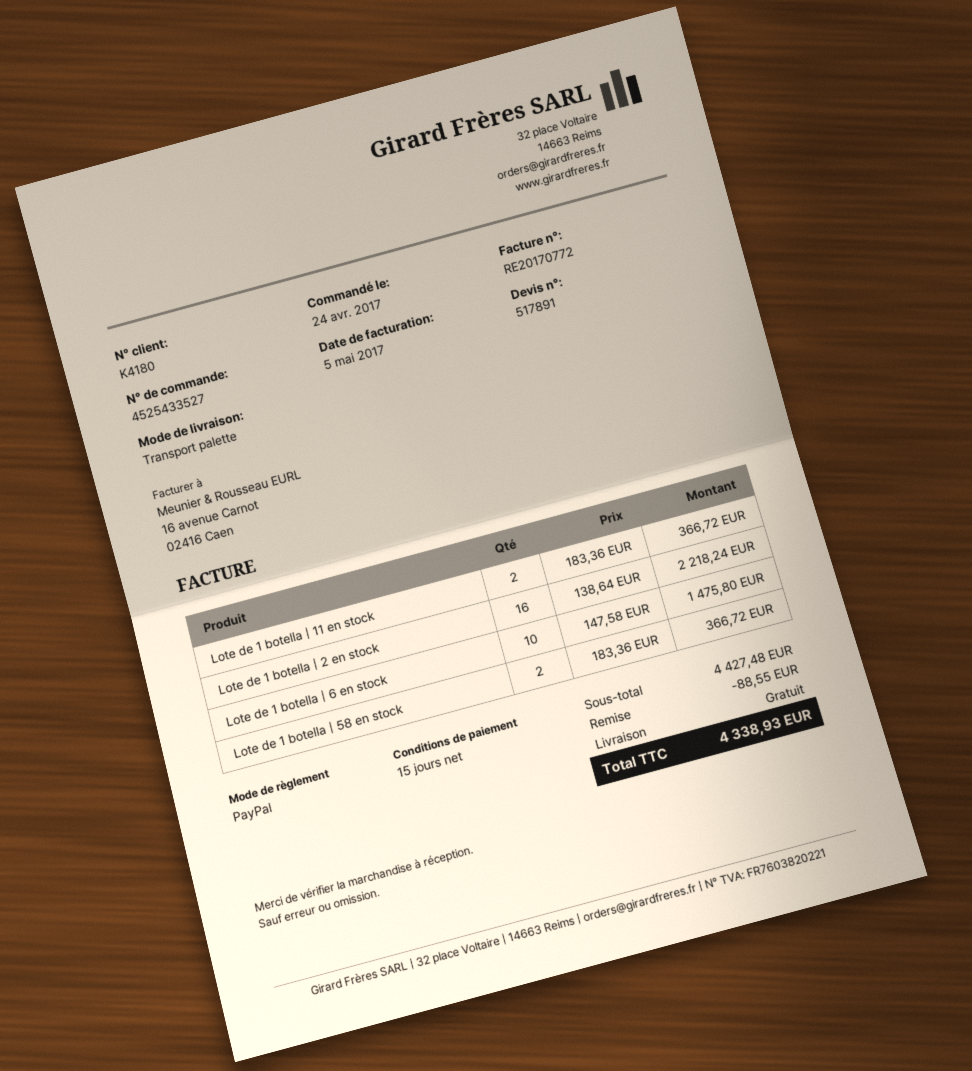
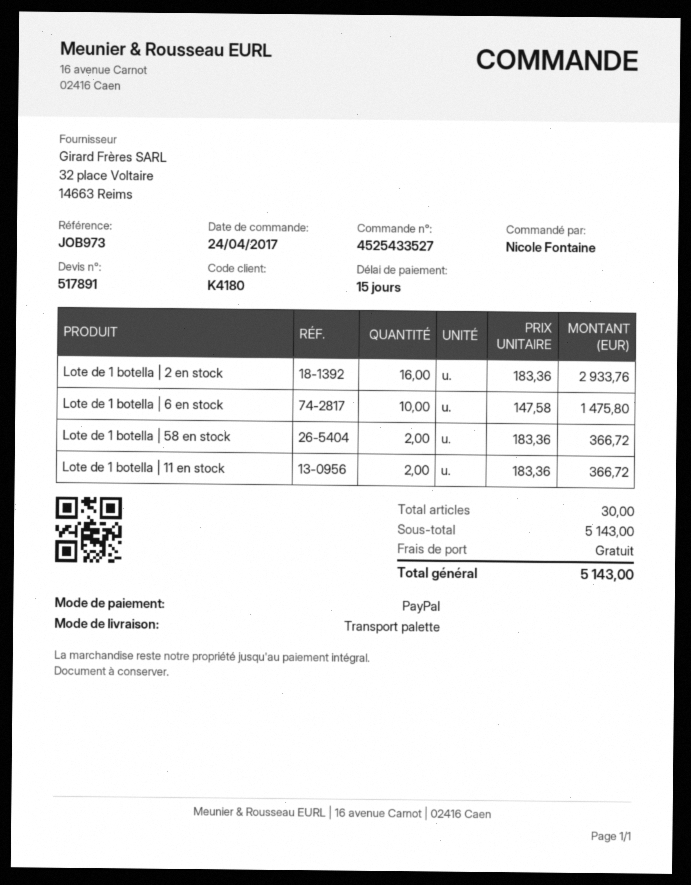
Lote de 1 botella | 2 en stock: 16 x 138.64 = 2218.24 -> 16 x 183.36 = 2933.76
subtotal: 4427.48 -> 5143.00
discount: 88.55 -> none
total: 4338.93 -> 5143.00

